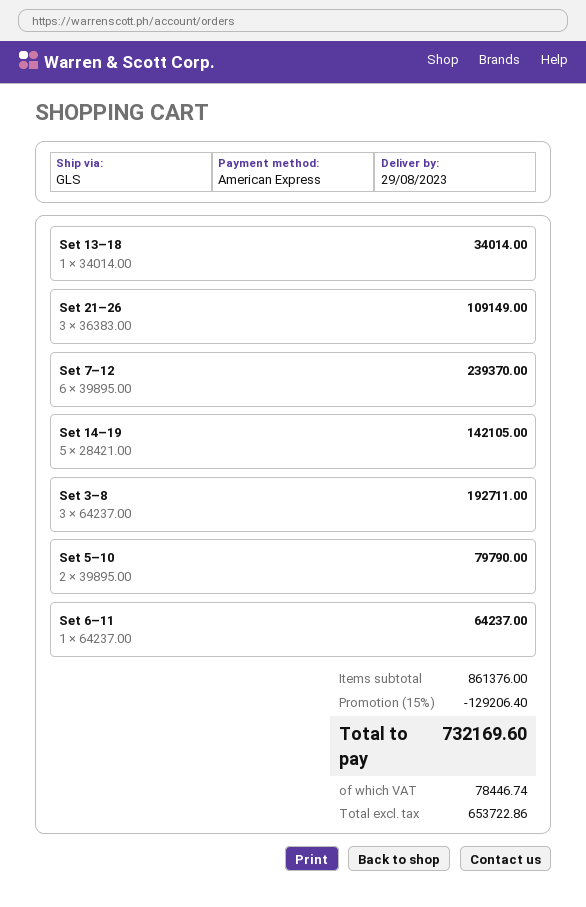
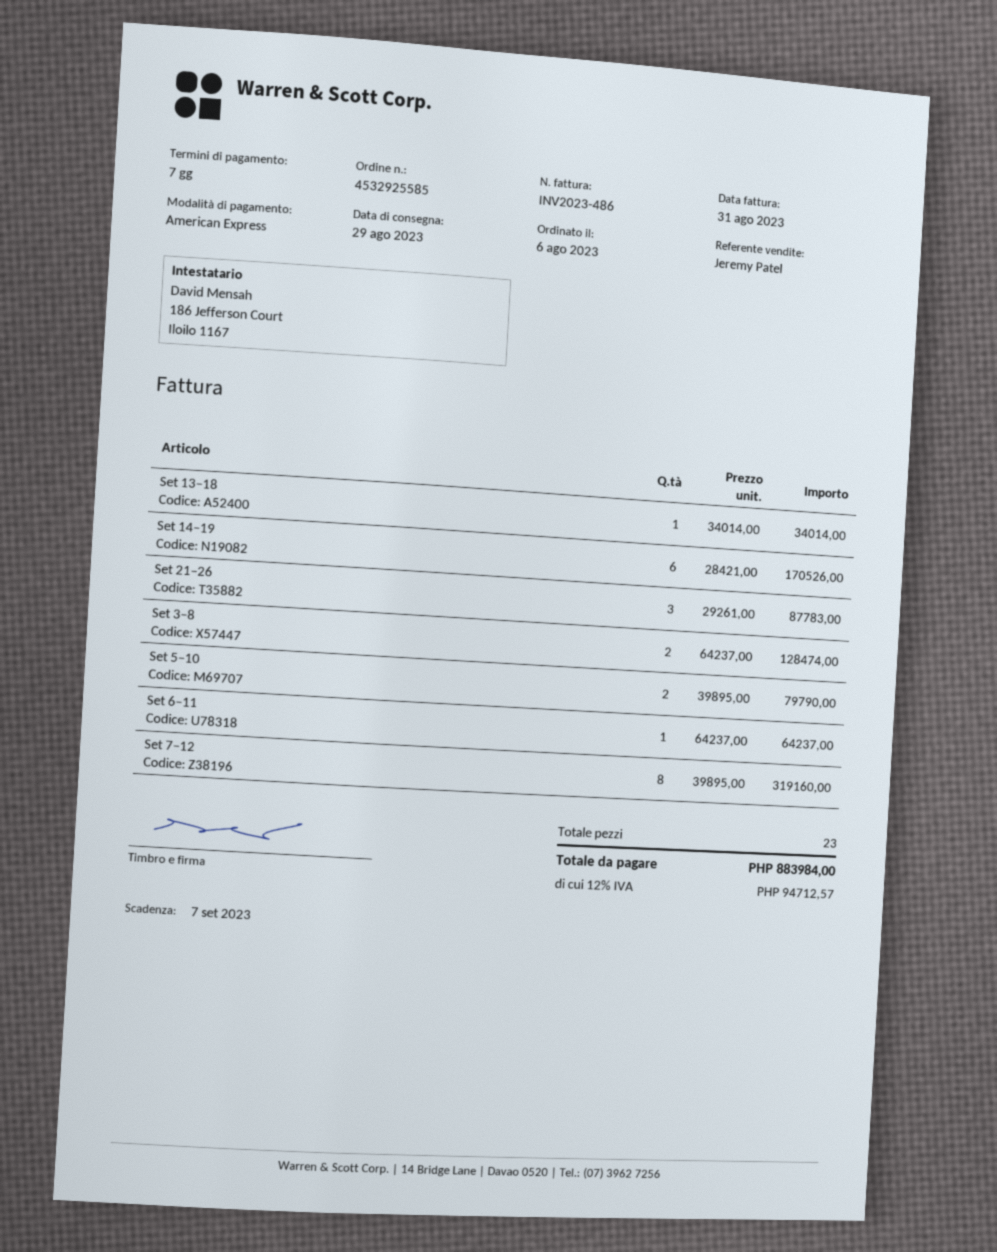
Set 21–26: 3 x 36383.00 = 109149.00 -> 3 x 29261.00 = 87783.00
Set 7–12: 6 x 39895.00 = 239370.00 -> 8 x 39895.00 = 319160.00
Set 14–19: 5 x 28421.00 = 142105.00 -> 6 x 28421.00 = 170526.00
Set 3–8: 3 x 64237.00 = 192711.00 -> 2 x 64237.00 = 128474.00
discount: 15% = 129206.40 -> none
tax: 78446.74 -> 94712.57
total: 732169.60 -> 883984.00

